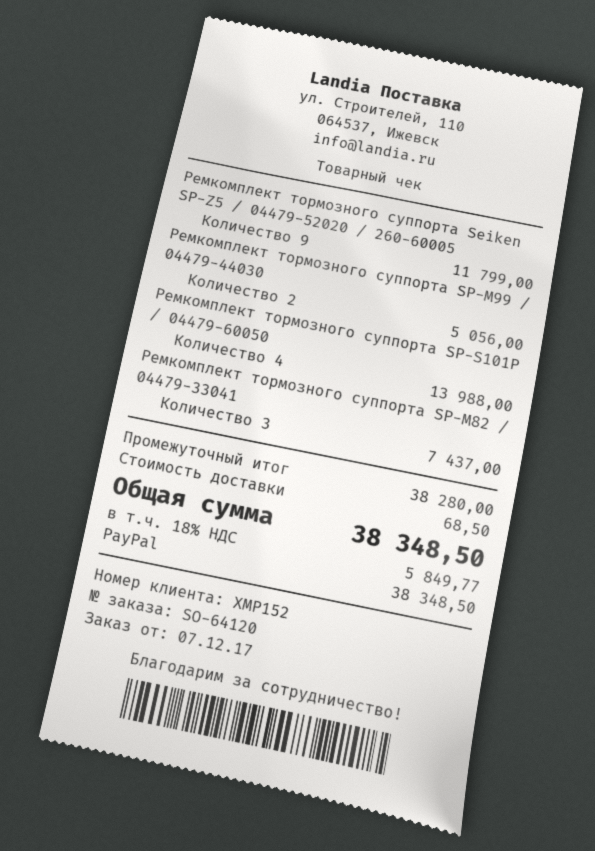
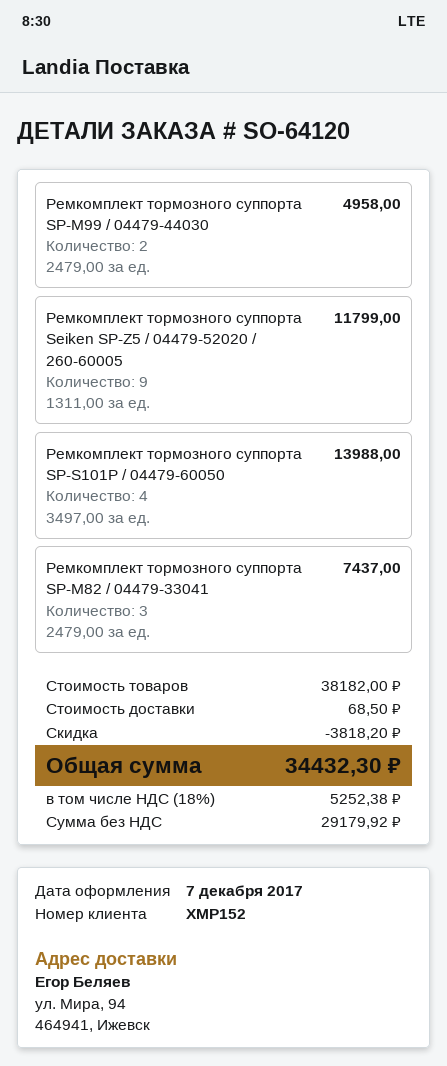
Ремкомплект тормозного суппорта SP-M99 / 04479-44030: 2 for 5056.00 -> 2 for 4958.00
subtotal: 38280.00 -> 38182.00
discount: none -> 3818.20
tax: 18% = 5849.77 -> 18% = 5252.38
total: 38348.50 -> 34432.30

